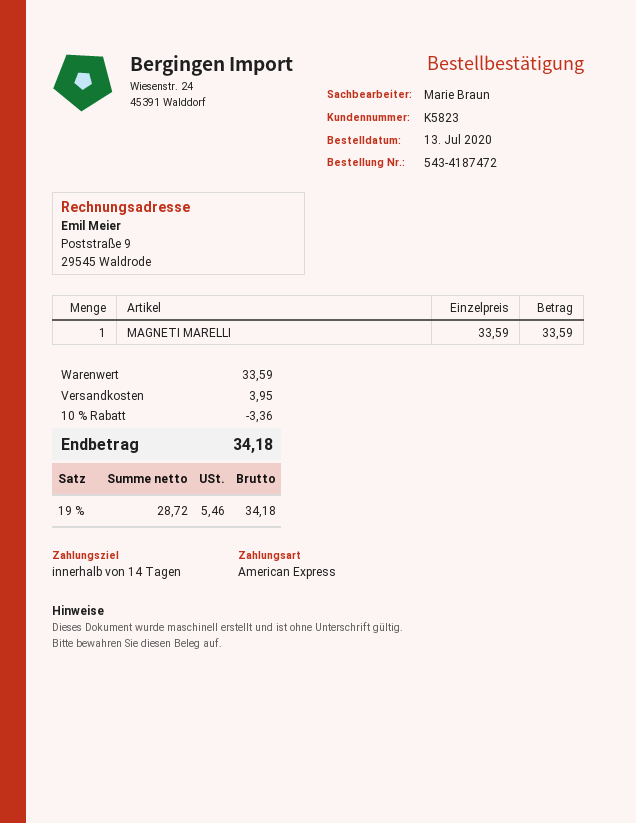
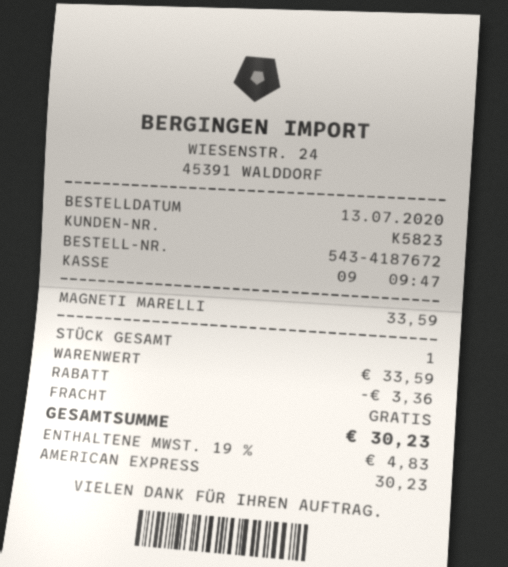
order number: 543-4187472 -> 543-4187672
shipping: 3.95 -> 0.00
tax: 19% = 5.46 -> 19% = 4.83
total: 34.18 -> 30.23

